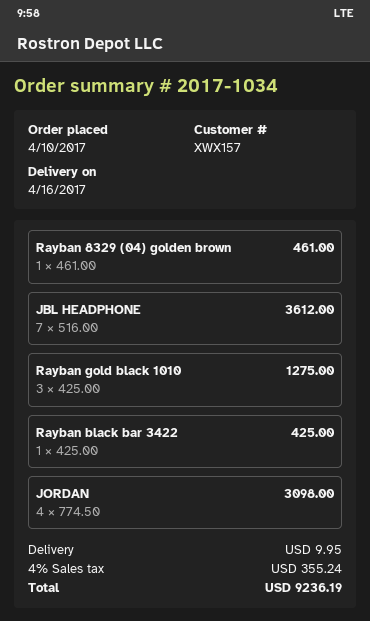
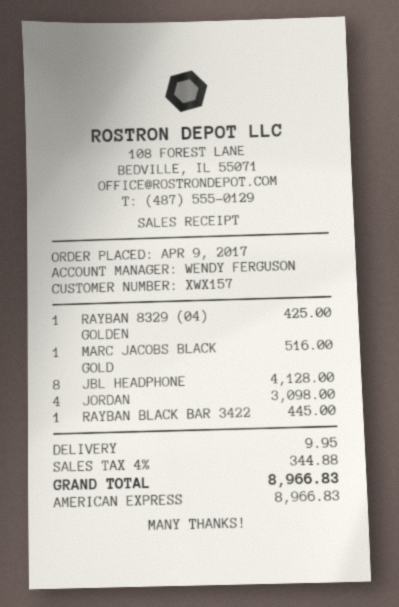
order date: 2017-04-10 -> 2017-04-09
Rayban 8329 (04) golden brown: 1 for 461.00 -> 1 for 425.00
JBL HEADPHONE: 7 for 3612.00 -> 8 for 4128.00
Rayban gold black 1010: 3 for 1275.00 -> none
Rayban black bar 3422: 1 for 425.00 -> 1 for 445.00
MARC JACOBS BLACK GOLD: none -> 1 for 516.00
tax: 4% = 355.24 -> 4% = 344.88
total: 9236.19 -> 8966.83

